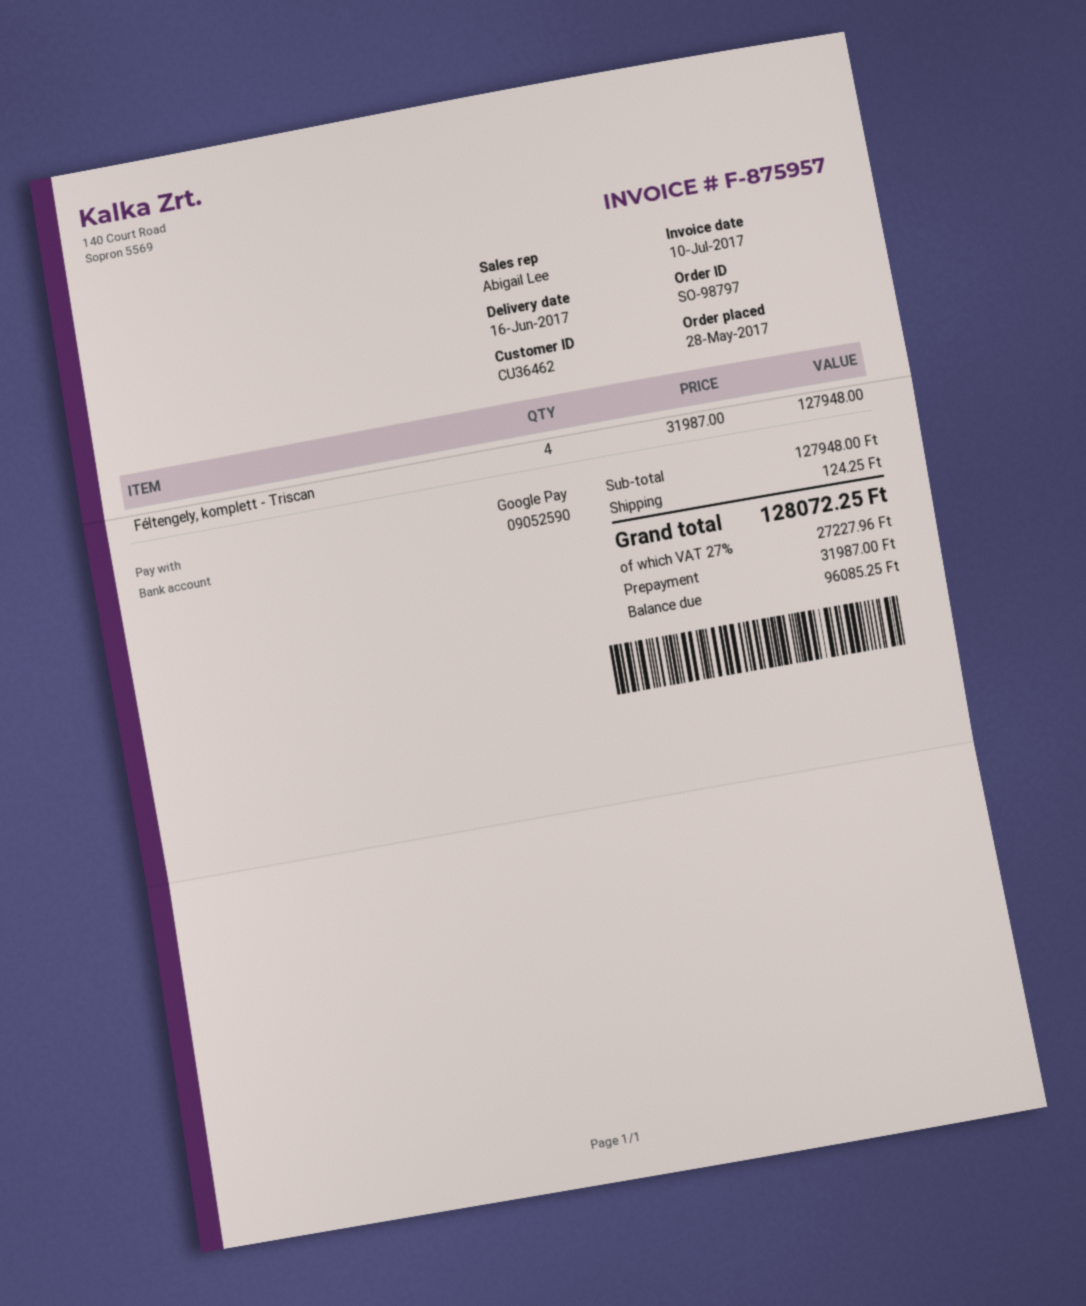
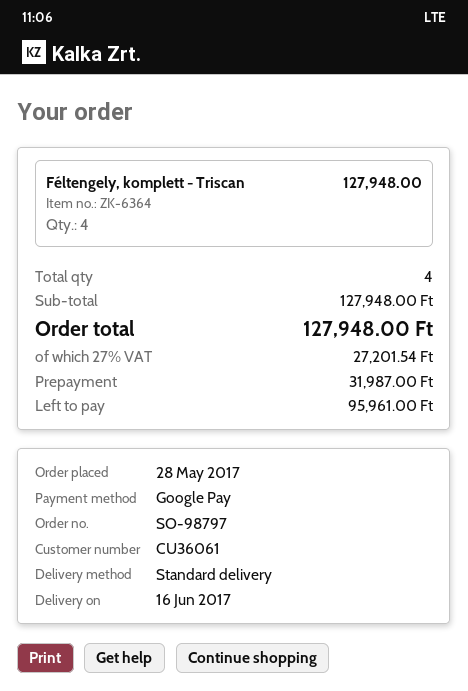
customer number: CU36462 -> CU36061
shipping: 124.25 -> none
tax: 27% = 27227.96 -> 27% = 27201.54
total: 128072.25 -> 127948.00
balance: 96085.25 -> 95961.00

